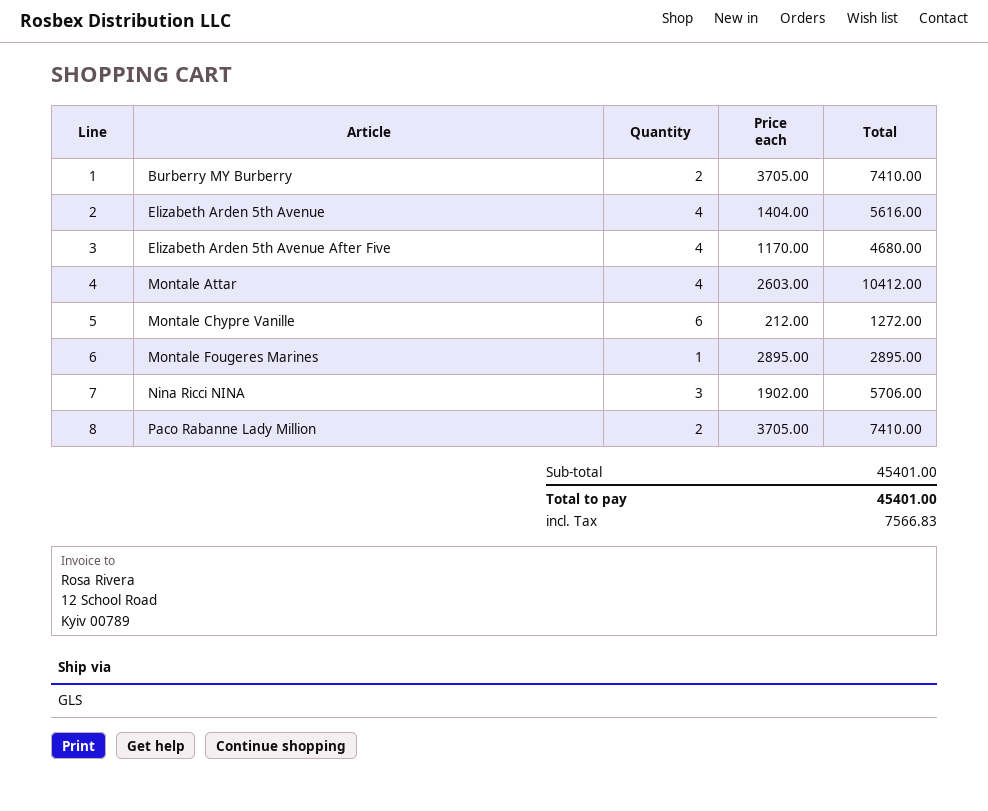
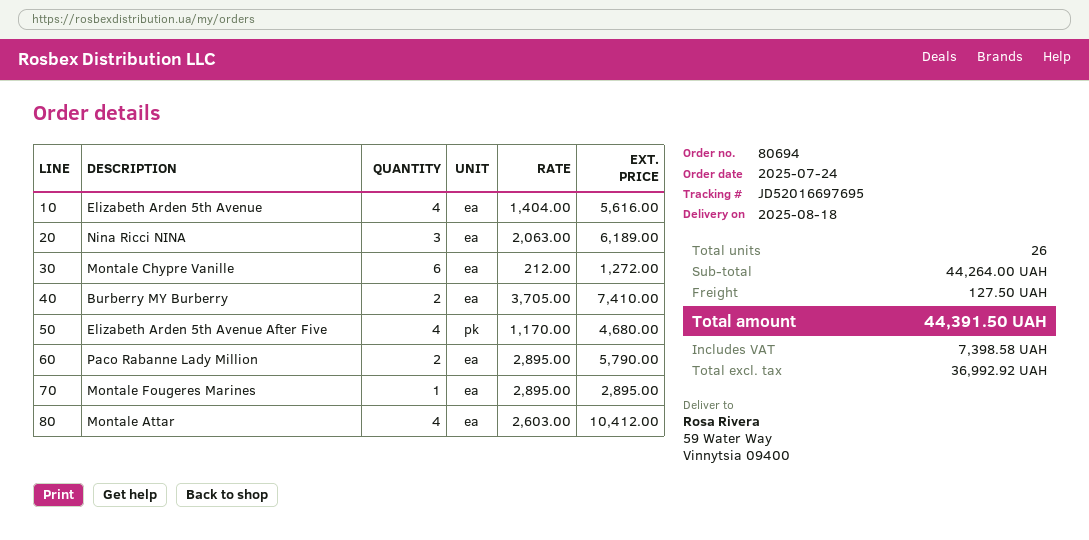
Nina Ricci NINA: 3 x 1902.00 = 5706.00 -> 3 x 2063.00 = 6189.00
Paco Rabanne Lady Million: 2 x 3705.00 = 7410.00 -> 2 x 2895.00 = 5790.00
subtotal: 45401.00 -> 44264.00
shipping: none -> 127.50
tax: 7566.83 -> 7398.58
total: 45401.00 -> 44391.50

